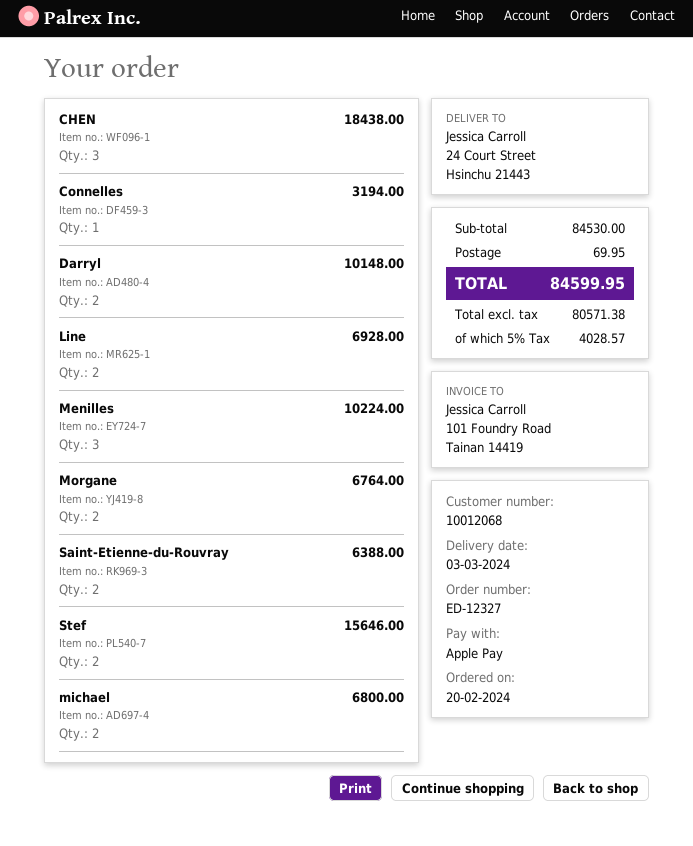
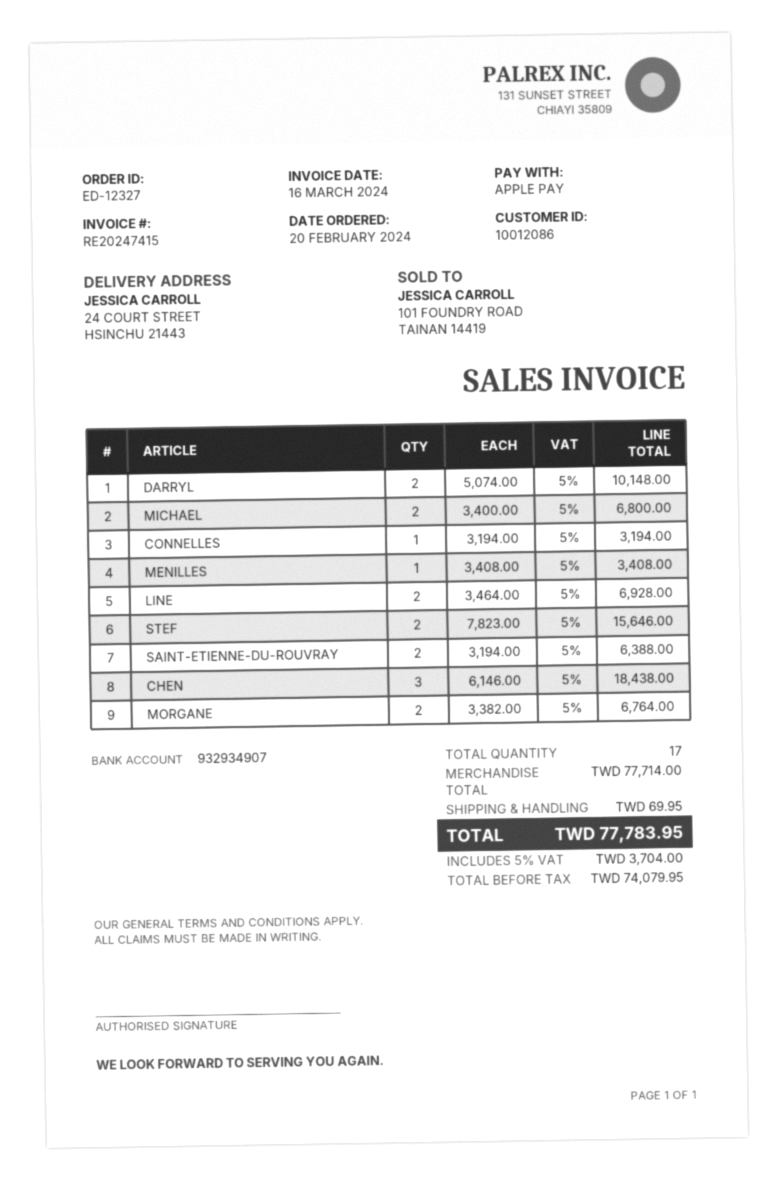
customer number: 10012068 -> 10012086
Menilles: 3 for 10224.00 -> 1 for 3408.00
subtotal: 84530.00 -> 77714.00
net: 80571.38 -> 74079.95
tax: 5% = 4028.57 -> 5% = 3704.00
total: 84599.95 -> 77783.95

